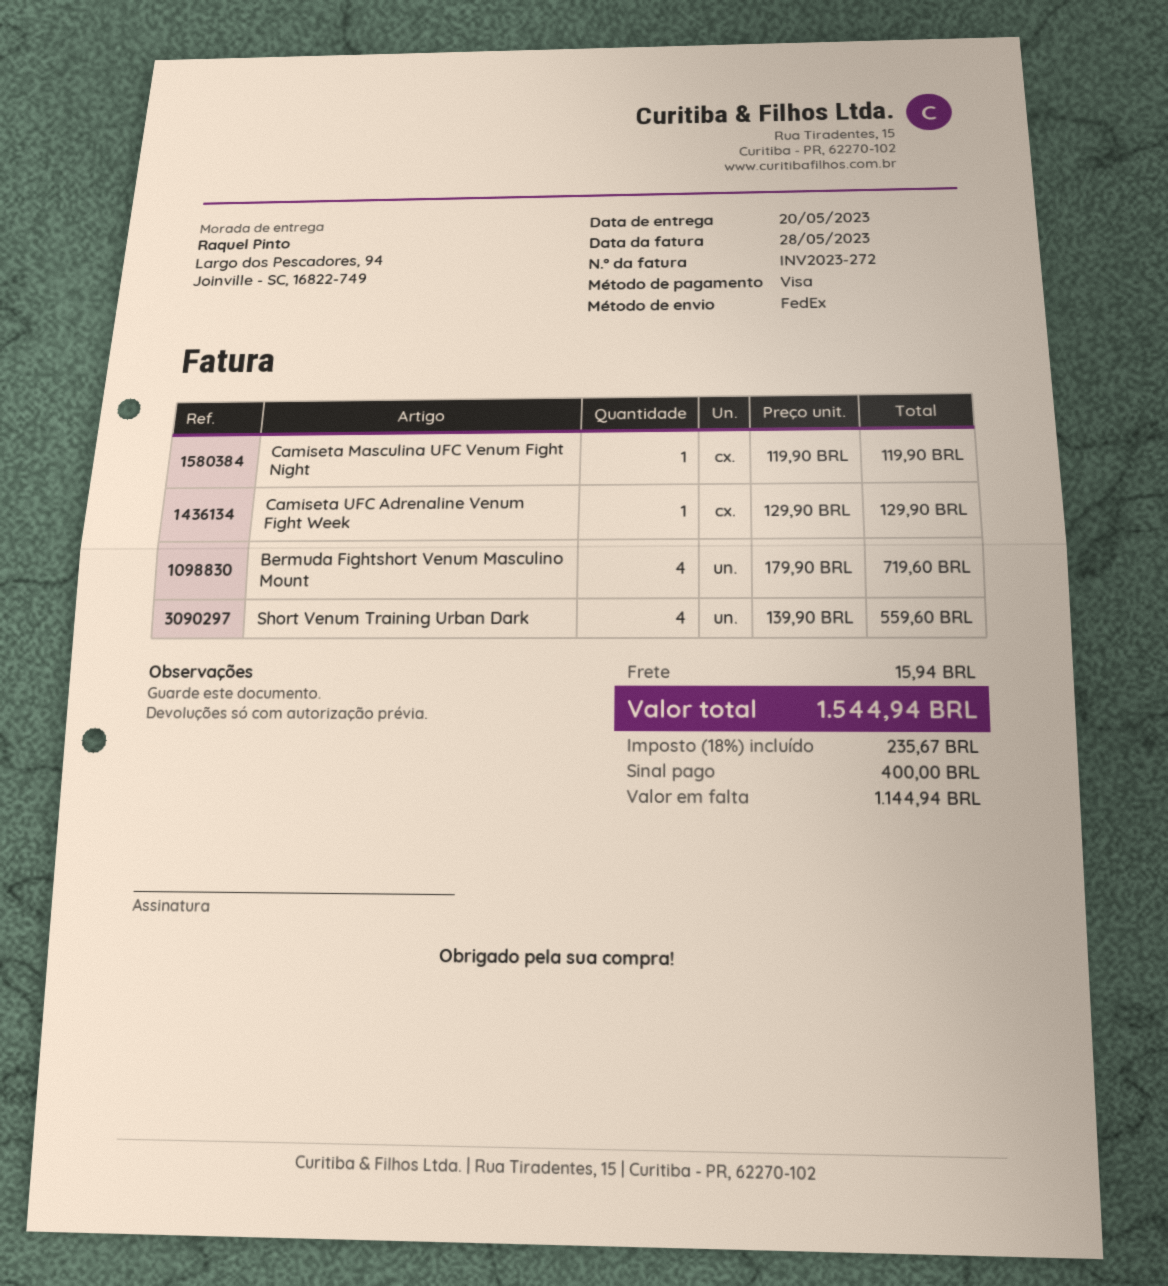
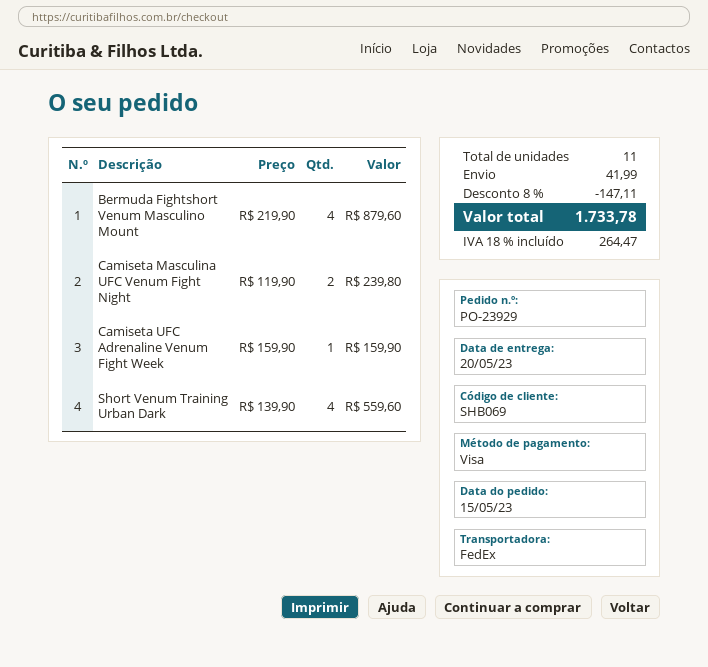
Camiseta Masculina UFC Venum Fight Night: 1 x 119.90 = 119.90 -> 2 x 119.90 = 239.80
Camiseta UFC Adrenaline Venum Fight Week: 1 x 129.90 = 129.90 -> 1 x 159.90 = 159.90
Bermuda Fightshort Venum Masculino Mount: 4 x 179.90 = 719.60 -> 4 x 219.90 = 879.60
discount: none -> 8% = 147.11
shipping: 15.94 -> 41.99
tax: 18% = 235.67 -> 18% = 264.47
total: 1544.94 -> 1733.78

